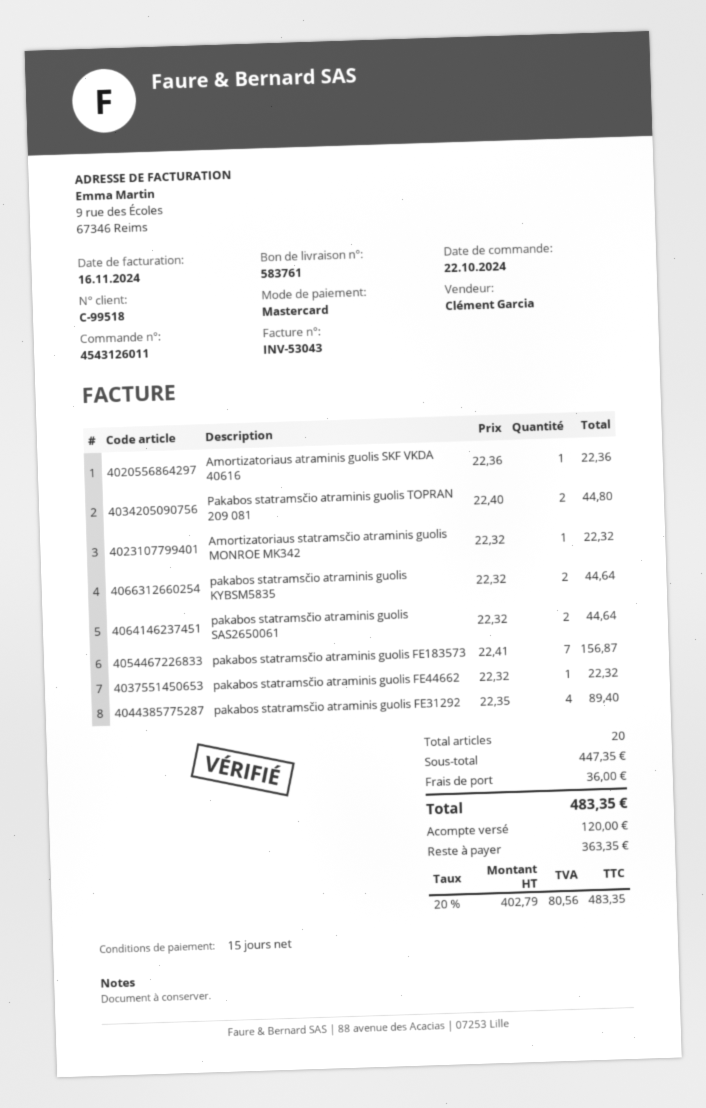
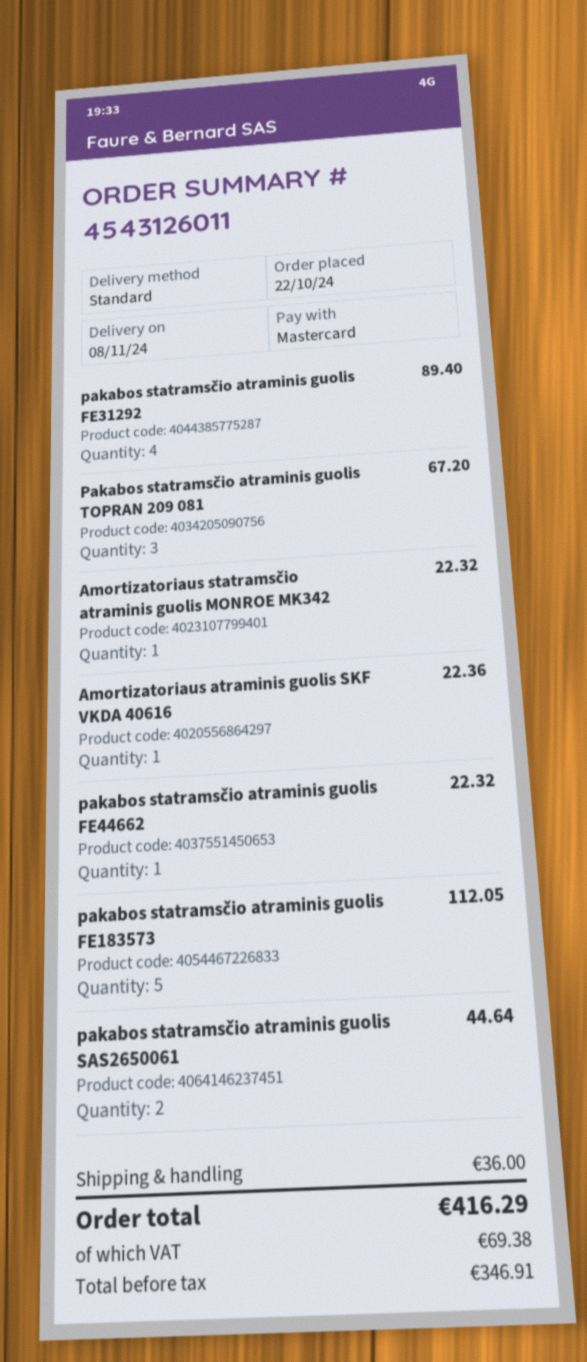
Pakabos statramsčio atraminis guolis TOPRAN 209 081: 2 for 44.80 -> 3 for 67.20
pakabos statramsčio atraminis guolis KYBSM5835: 2 for 44.64 -> none
pakabos statramsčio atraminis guolis FE183573: 7 for 156.87 -> 5 for 112.05
net: 402.79 -> 346.91
tax: 80.56 -> 69.38
total: 483.35 -> 416.29

